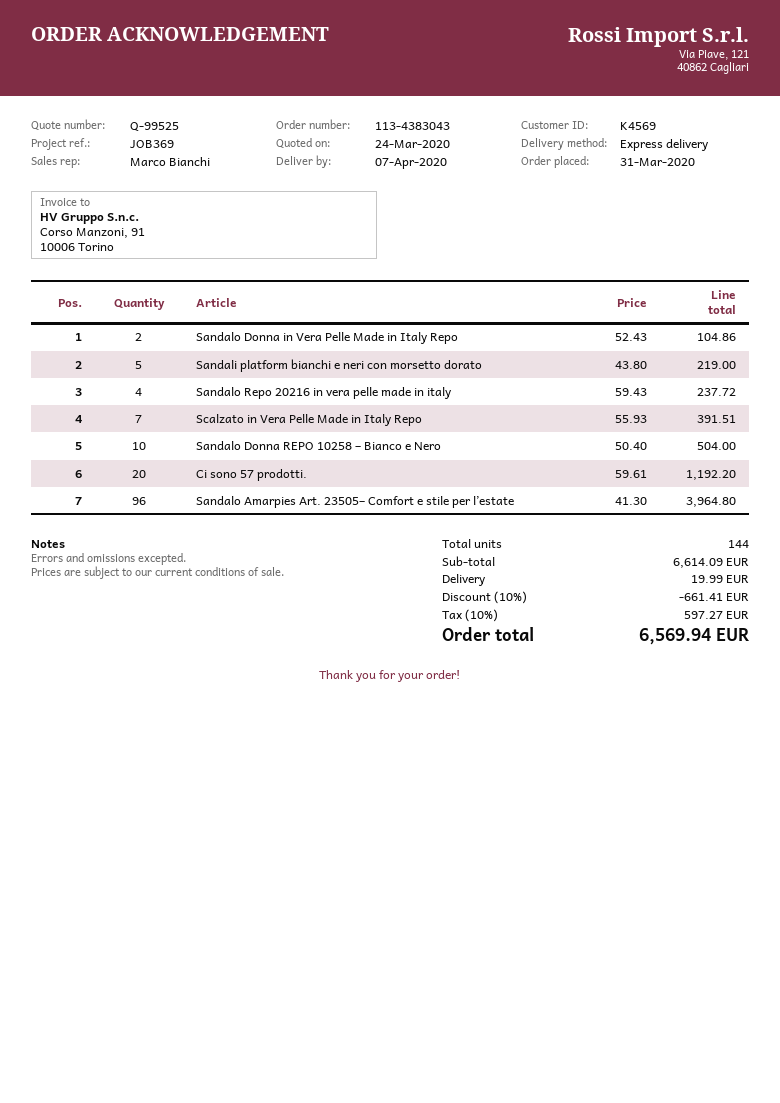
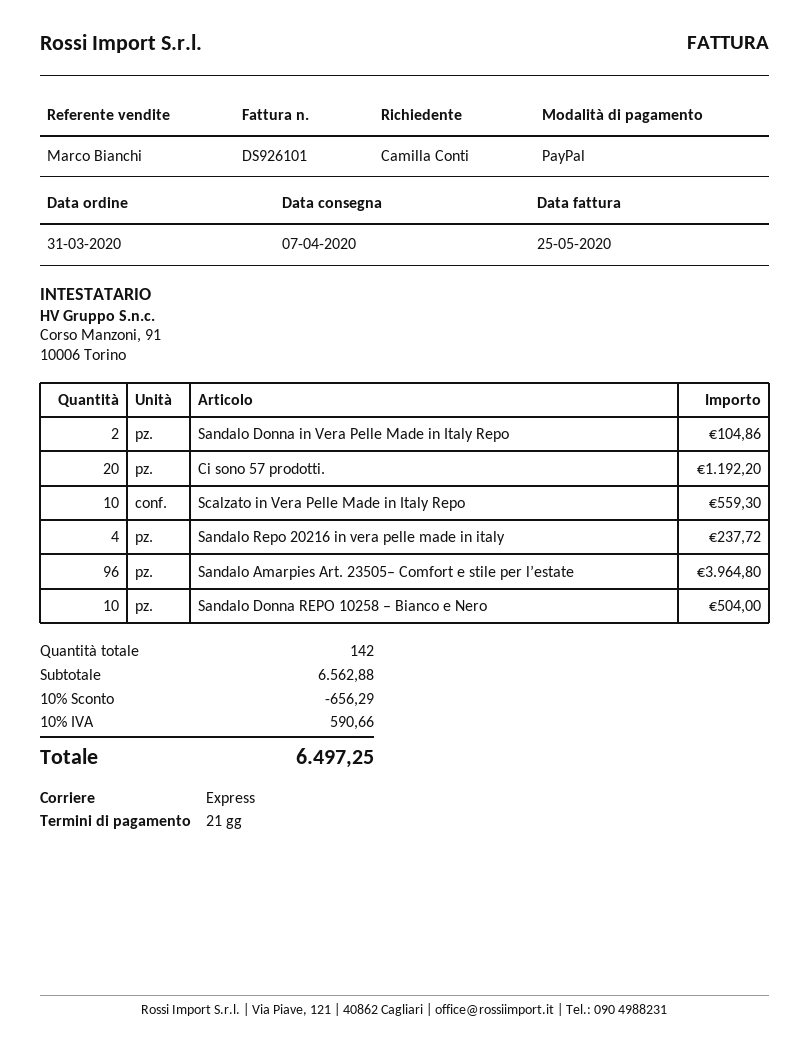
Sandali platform bianchi e neri con morsetto dorato: 5 for 219.00 -> none
Scalzato in Vera Pelle Made in Italy Repo: 7 for 391.51 -> 10 for 559.30
total quantity: 144 -> 142
subtotal: 6614.09 -> 6562.88
discount: 10% = 661.41 -> 10% = 656.29
shipping: 19.99 -> none
tax: 10% = 597.27 -> 10% = 590.66
total: 6569.94 -> 6497.25

